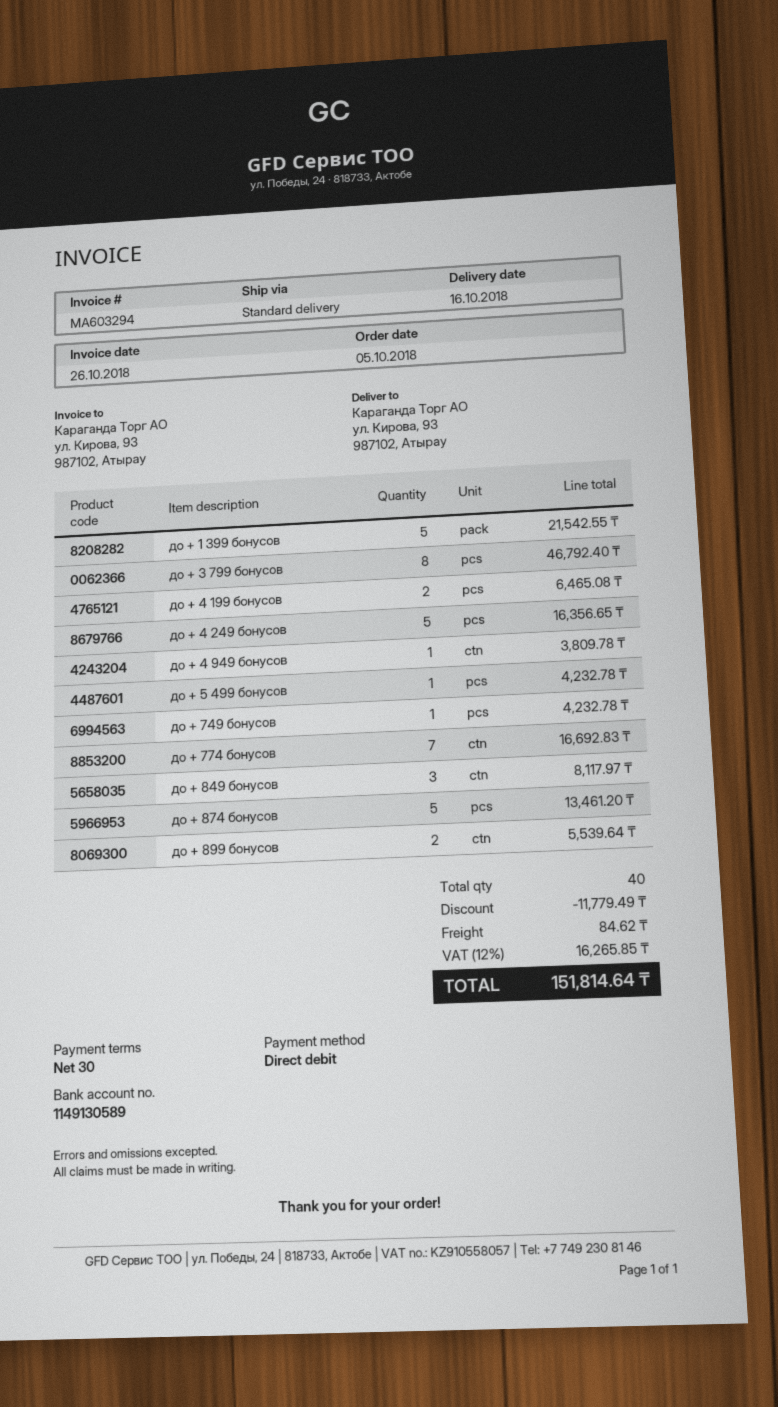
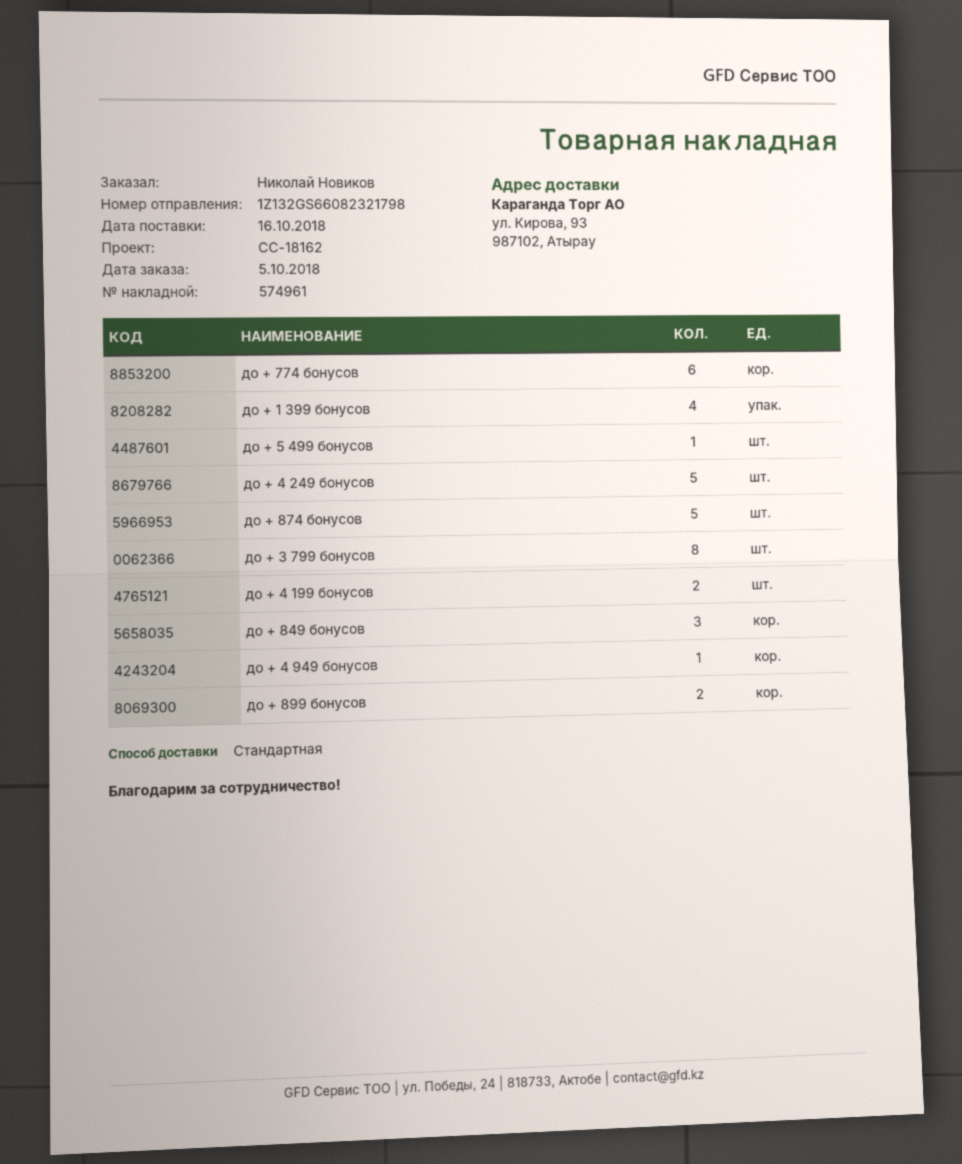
до + 1 399 бонусов: 5 -> 4
до + 749 бонусов: 1 -> none
до + 774 бонусов: 7 -> 6

